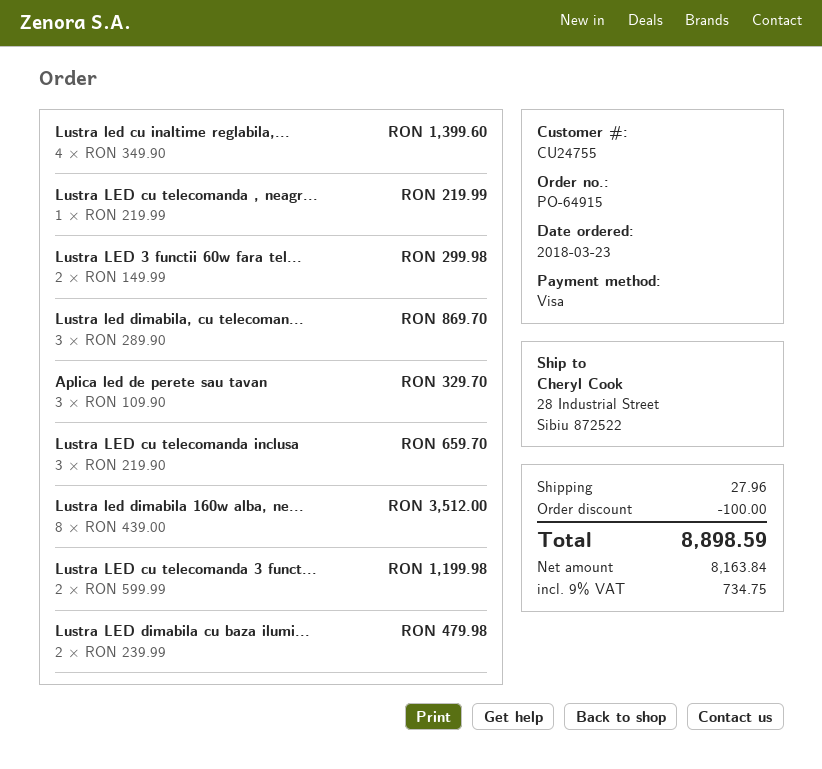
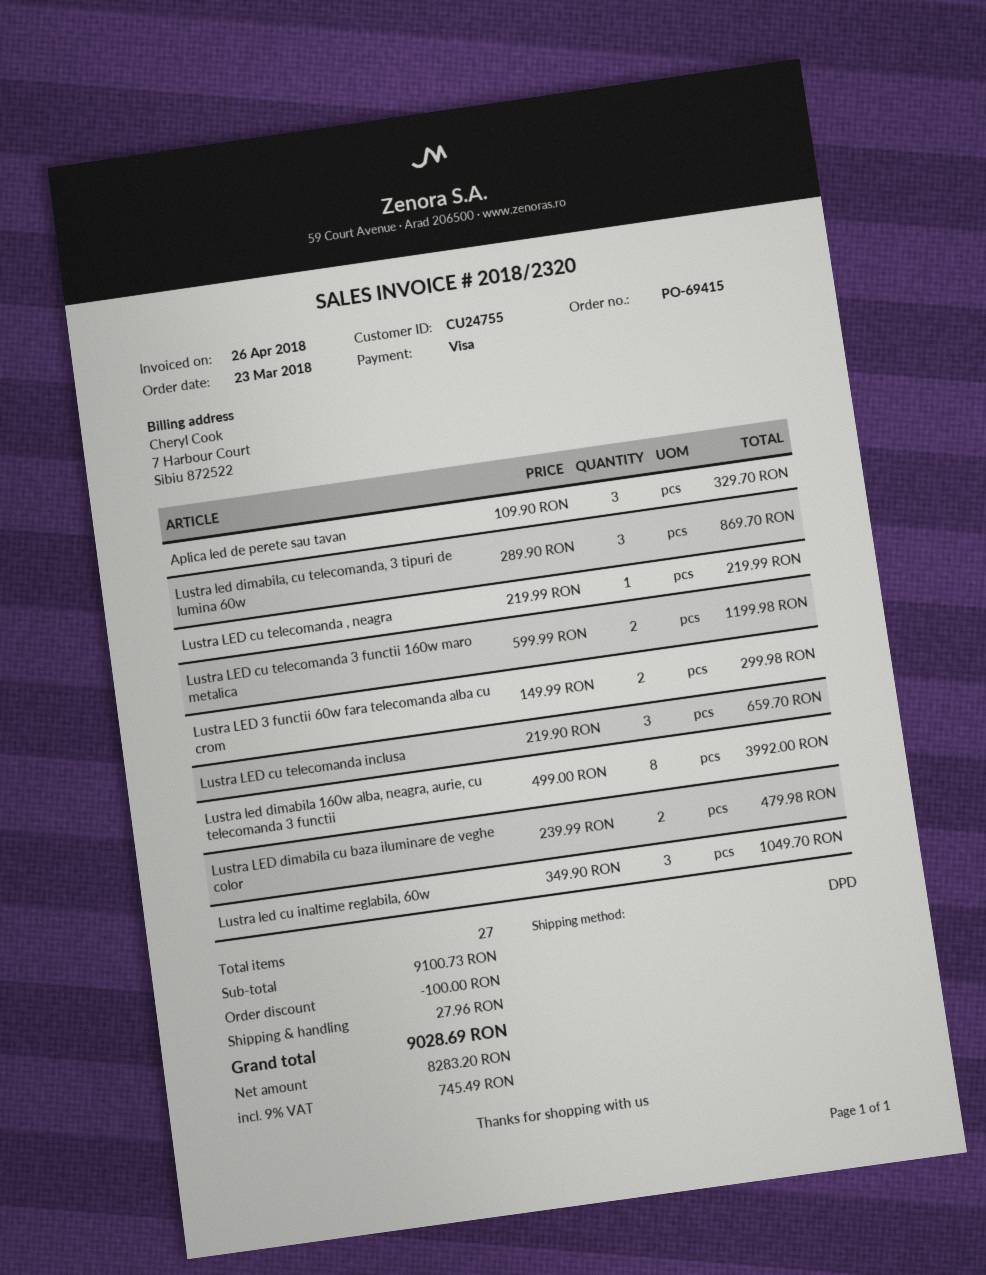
order number: PO-64915 -> PO-69415
Lustra led cu inaltime reglabila,...: 4 x 349.90 = 1399.60 -> 3 x 349.90 = 1049.70
Lustra led dimabila 160w alba, ne...: 8 x 439.00 = 3512.00 -> 8 x 499.00 = 3992.00
net: 8163.84 -> 8283.20
tax: 9% = 734.75 -> 9% = 745.49
total: 8898.59 -> 9028.69

